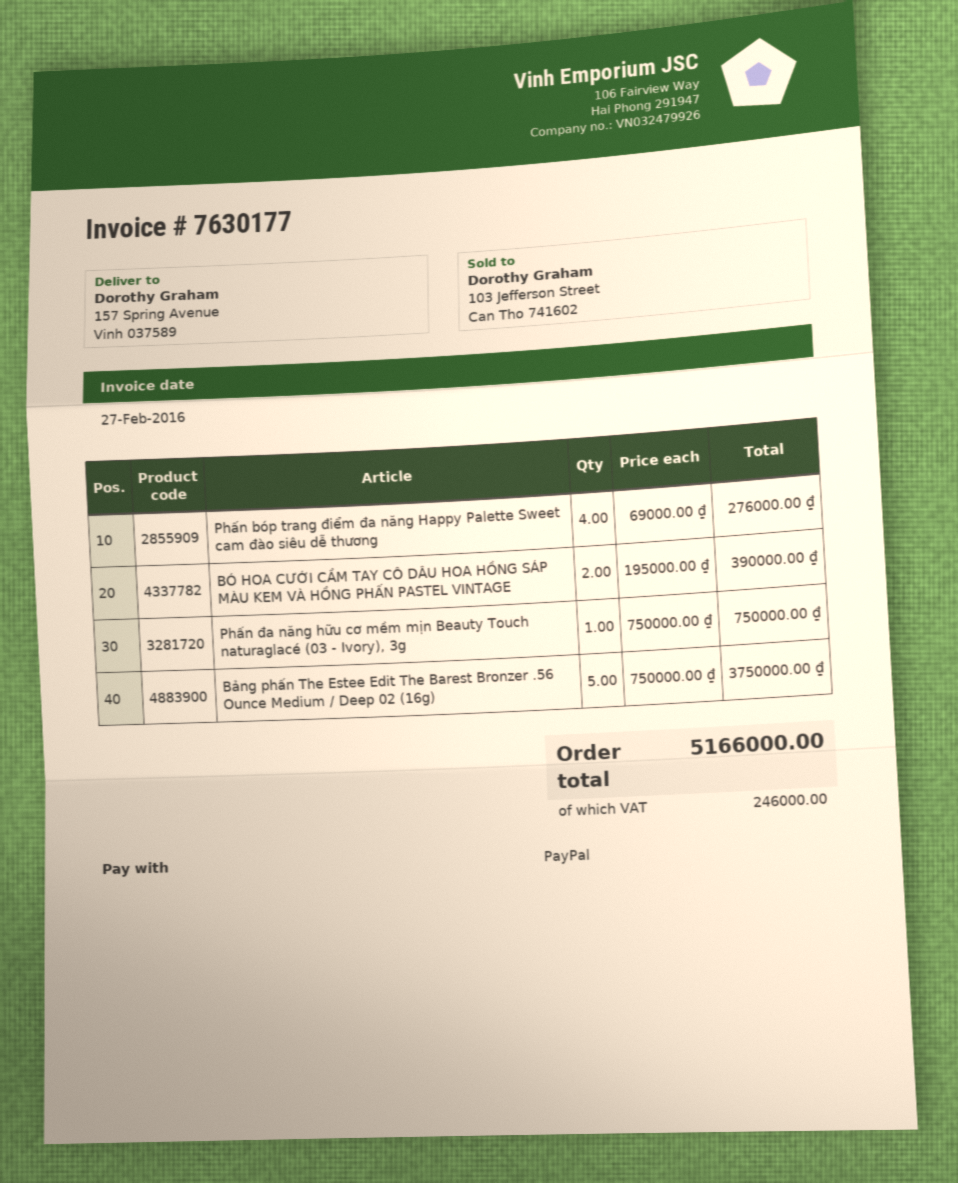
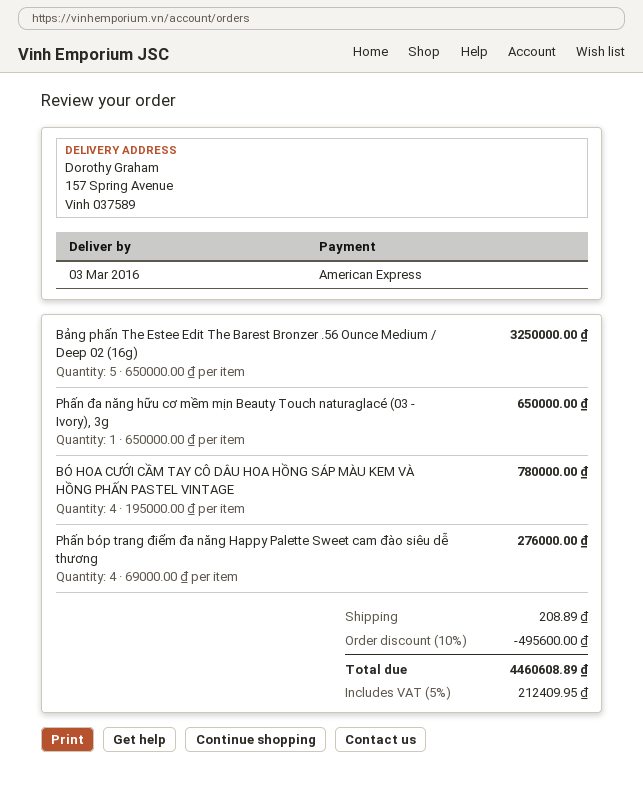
payment method: PayPal -> American Express
BÓ HOA CƯỚI CẦM TAY CÔ DÂU HOA HỒNG SÁP MÀU KEM VÀ HỒNG PHẤN PASTEL VINTAGE: 2 x 195000.00 = 390000.00 -> 4 x 195000.00 = 780000.00
Phấn đa năng hữu cơ mềm mịn Beauty Touch naturaglacé (03 - Ivory), 3g: 1 x 750000.00 = 750000.00 -> 1 x 650000.00 = 650000.00
Bảng phấn The Estee Edit The Barest Bronzer .56 Ounce Medium / Deep 02 (16g): 5 x 750000.00 = 3750000.00 -> 5 x 650000.00 = 3250000.00
discount: none -> 10% = 495600.00
shipping: none -> 208.89
tax: 246000.00 -> 212409.95
total: 5166000.00 -> 4460608.89

